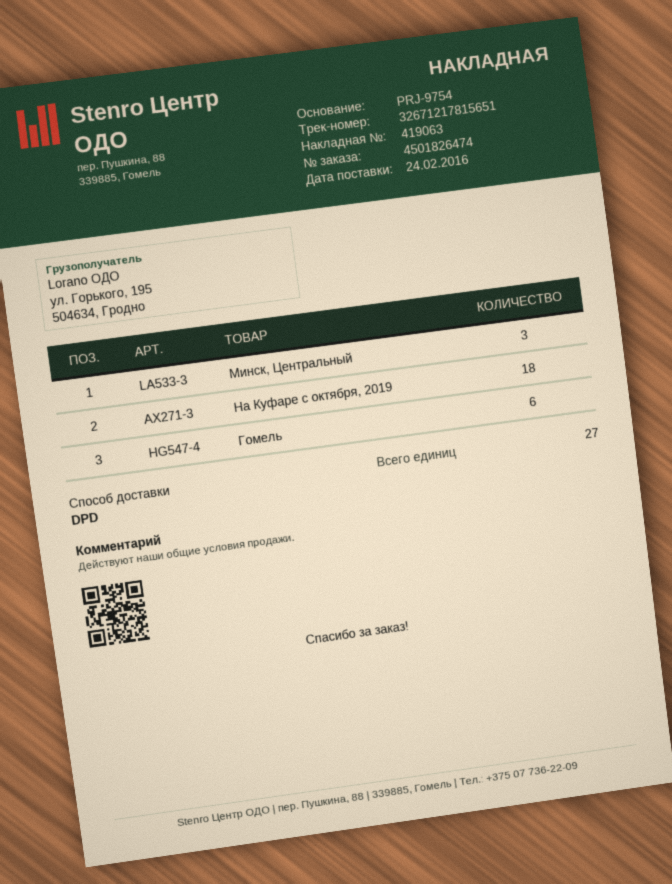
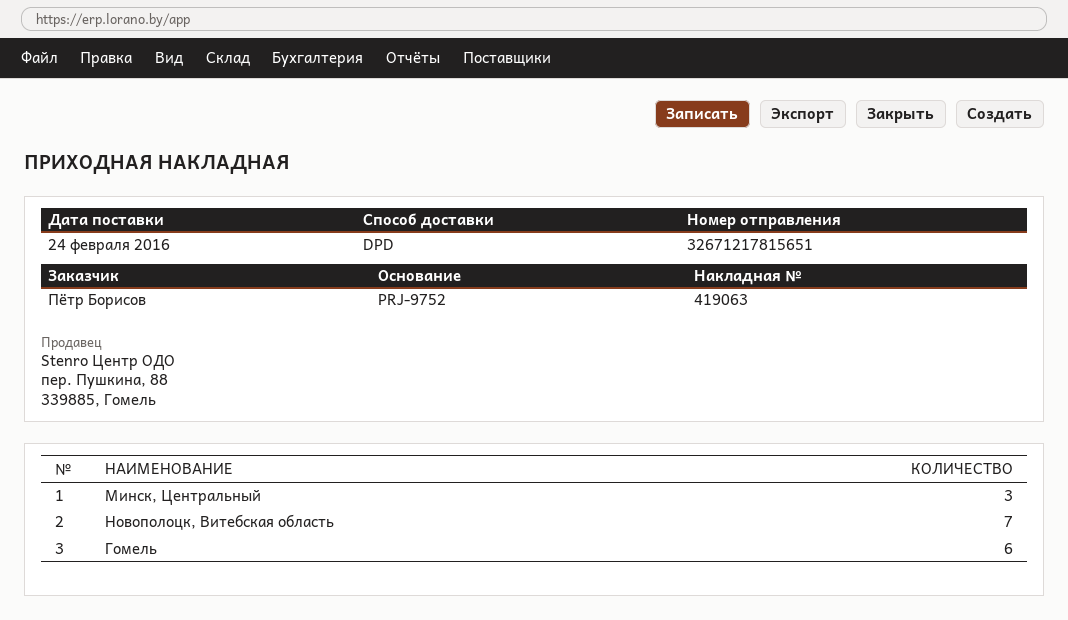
reference: PRJ-9754 -> PRJ-9752
На Куфаре с октября, 2019: 18 -> none
Новополоцк, Витебская область: none -> 7

